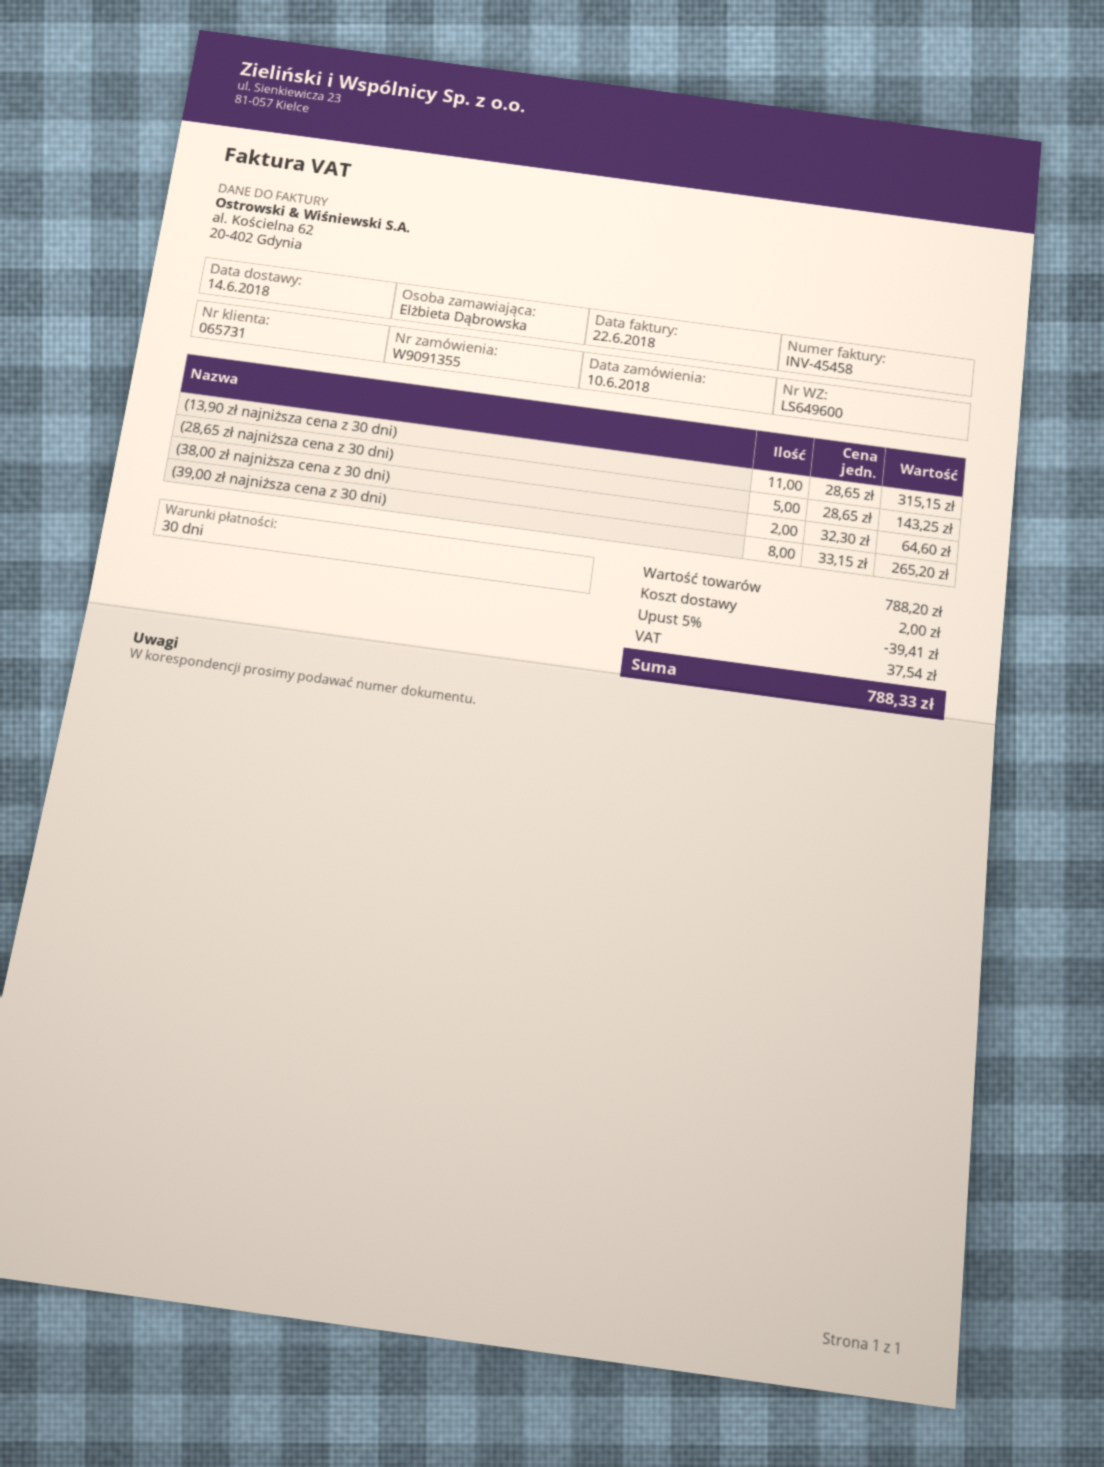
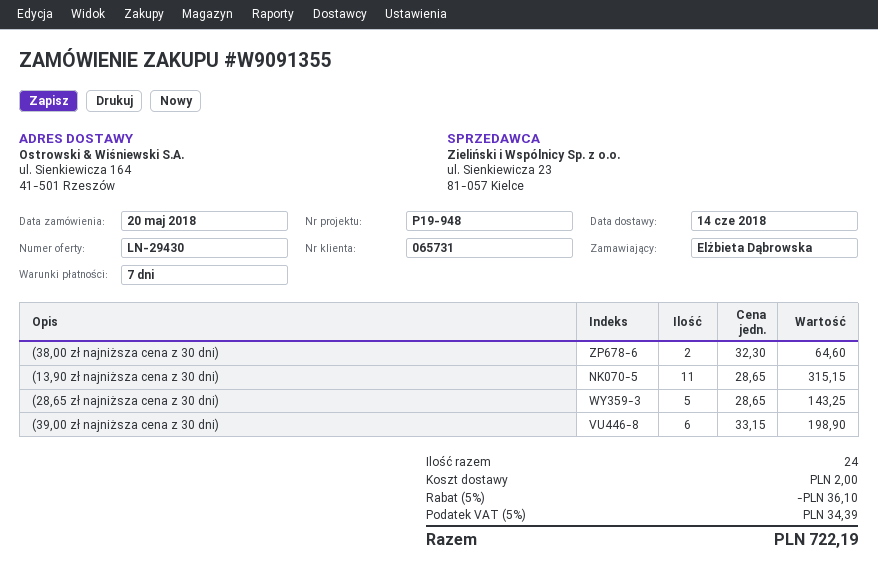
order date: 2018-06-10 -> 2018-05-20
payment terms: 30 days -> 7 days
(39,00 zł najniższa cena z 30 dni): 8 x 33.15 = 265.20 -> 6 x 33.15 = 198.90
discount: 5% = 39.41 -> 5% = 36.10
tax: 37.54 -> 34.39
total: 788.33 -> 722.19

